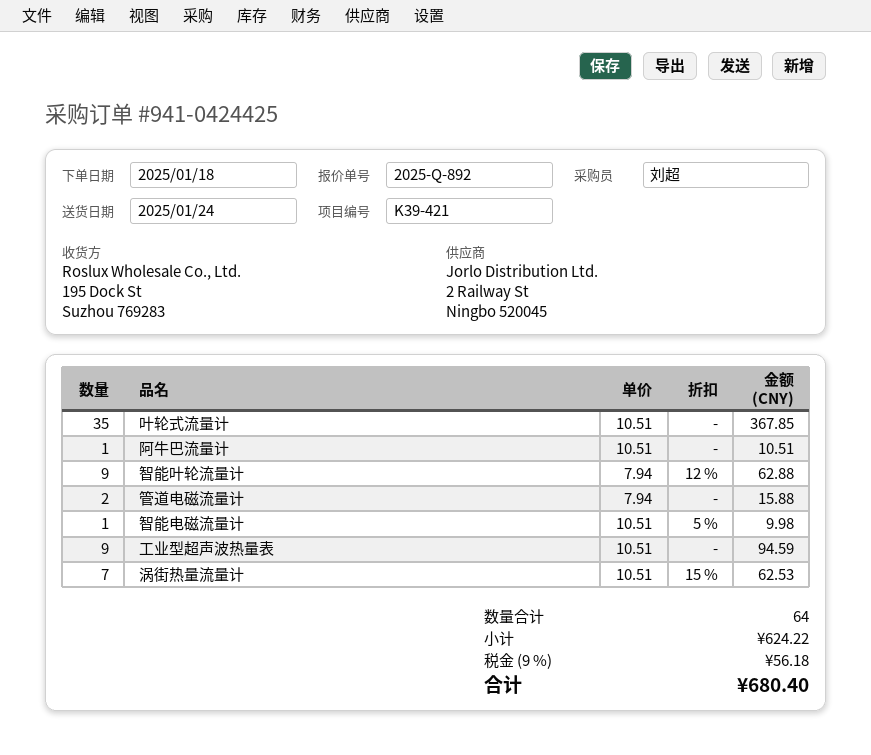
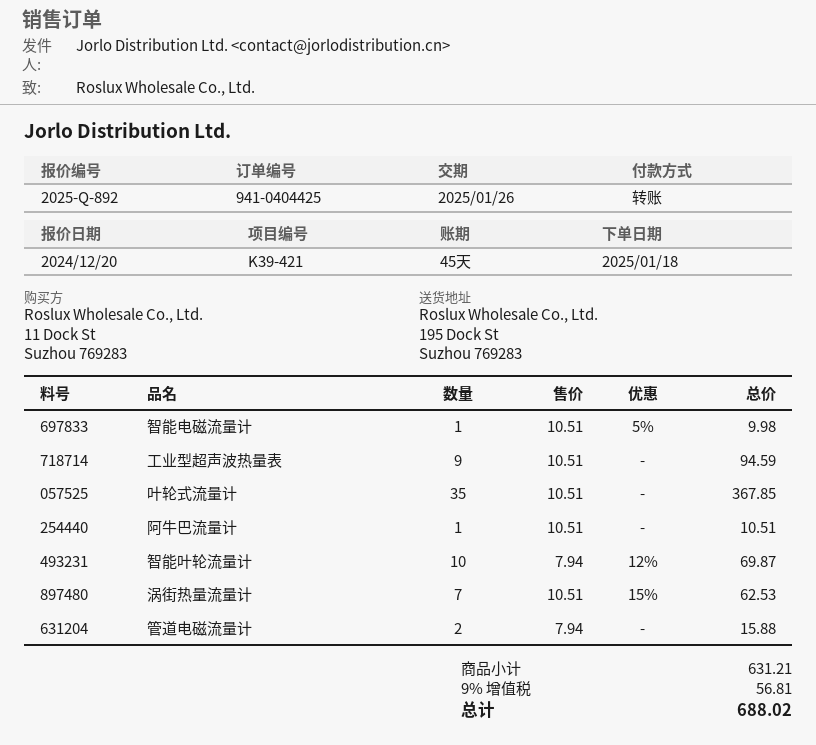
order number: 941-0424425 -> 941-0404425
delivery date: 2025-01-24 -> 2025-01-26
智能叶轮流量计: 9 x 7.94 - 12% = 62.88 -> 10 x 7.94 - 12% = 69.87
subtotal: 624.22 -> 631.21
tax: 9% = 56.18 -> 9% = 56.81
total: 680.40 -> 688.02

